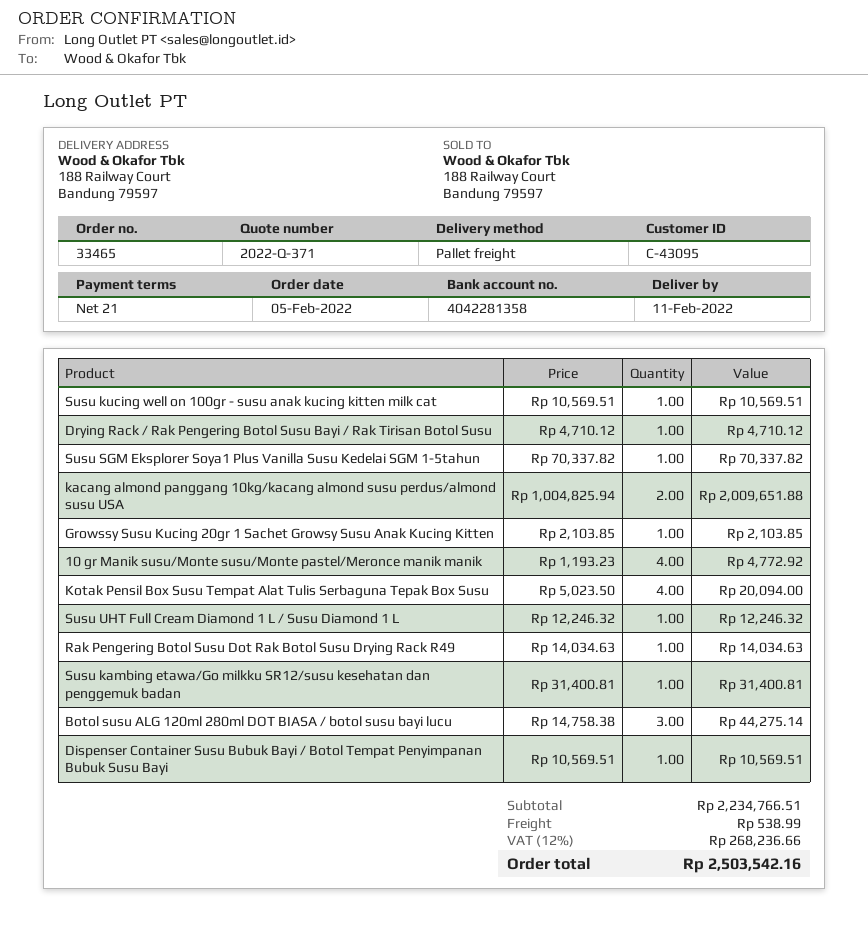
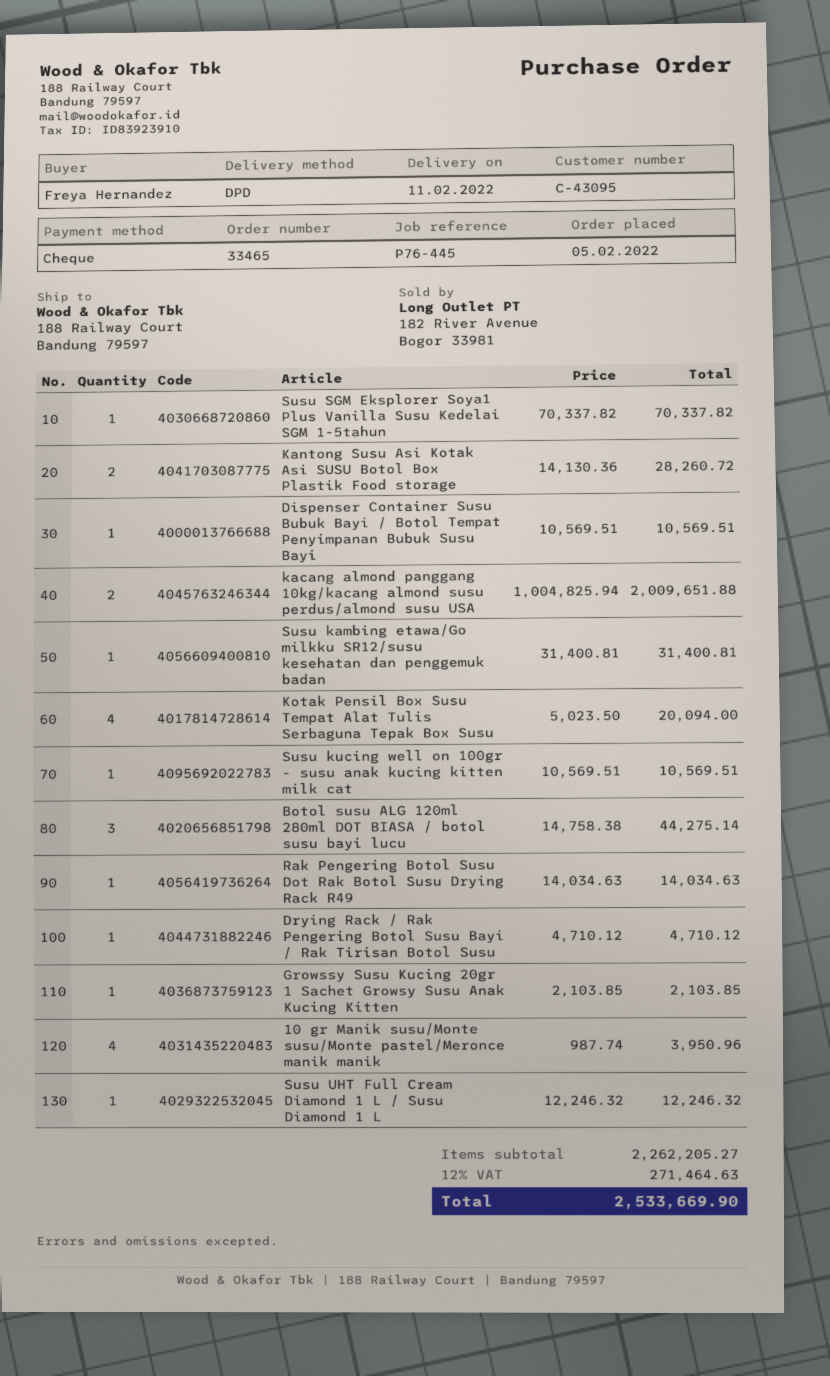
shipping method: pallet freight -> DPD
10 gr Manik susu/Monte susu/Monte pastel/Meronce manik manik: 4 x 1193.23 = 4772.92 -> 4 x 987.74 = 3950.96
Kantong Susu Asi Kotak Asi SUSU Botol Box Plastik Food storage: none -> 2 x 14130.36 = 28260.72
subtotal: 2234766.51 -> 2262205.27
shipping: 538.99 -> none
tax: 12% = 268236.66 -> 12% = 271464.63
total: 2503542.16 -> 2533669.90

